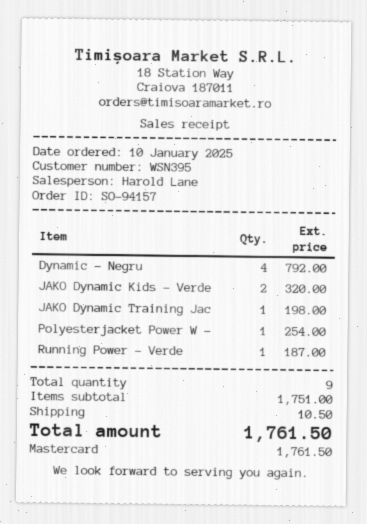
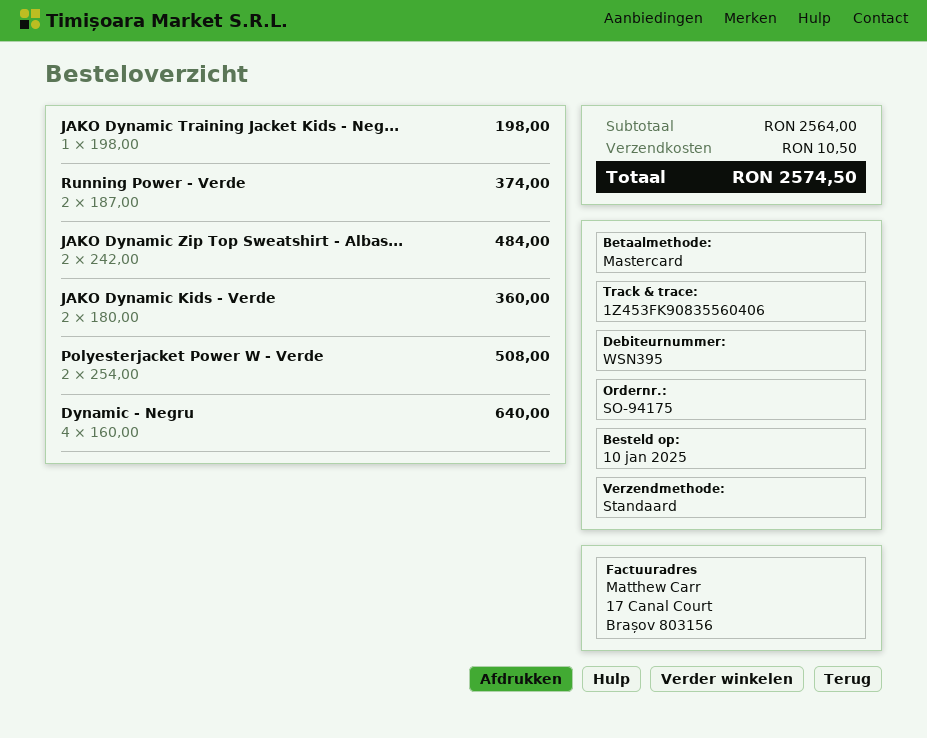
order number: SO-94157 -> SO-94175
Dynamic - Negru: 4 for 792.00 -> 4 for 640.00
JAKO Dynamic Kids - Verde: 2 for 320.00 -> 2 for 360.00
Polyesterjacket Power W -: 1 for 254.00 -> 2 for 508.00
Running Power - Verde: 1 for 187.00 -> 2 for 374.00
JAKO Dynamic Zip Top Sweatshirt - Albas...: none -> 2 for 484.00
subtotal: 1751.00 -> 2564.00
total: 1761.50 -> 2574.50

